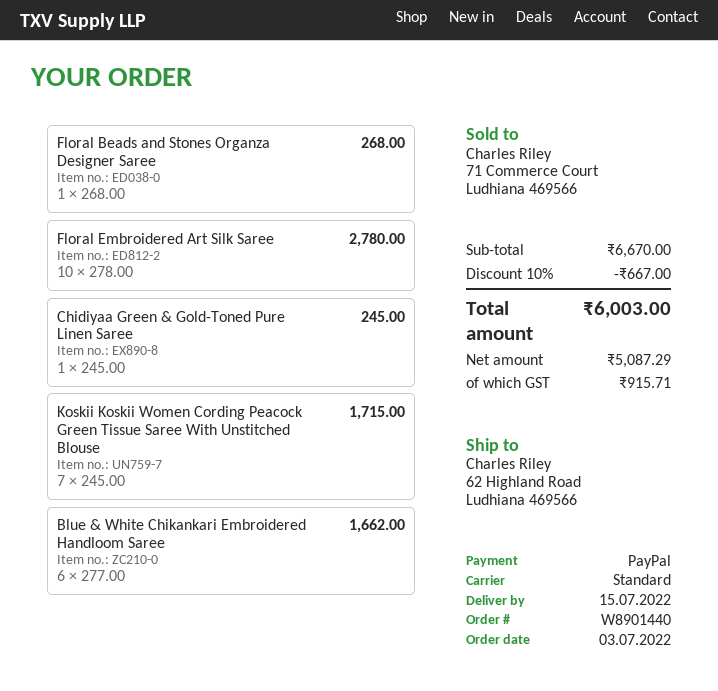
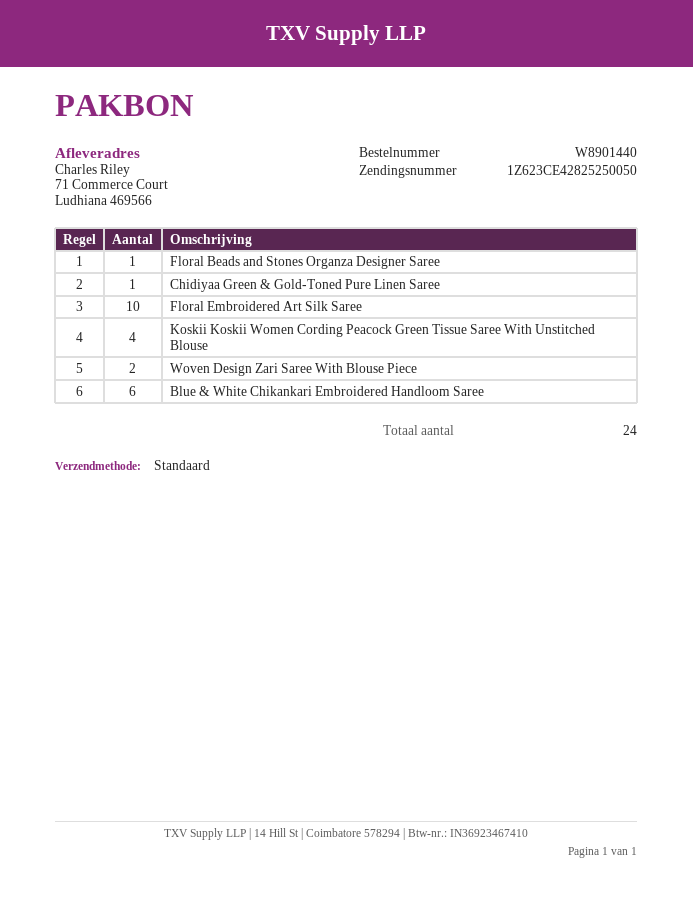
ship to: 62 Highland Road, Ludhiana 469566 -> 71 Commerce Court, Ludhiana 469566
Koskii Koskii Women Cording Peacock Green Tissue Saree With Unstitched Blouse: 7 -> 4
Woven Design Zari Saree With Blouse Piece: none -> 2

